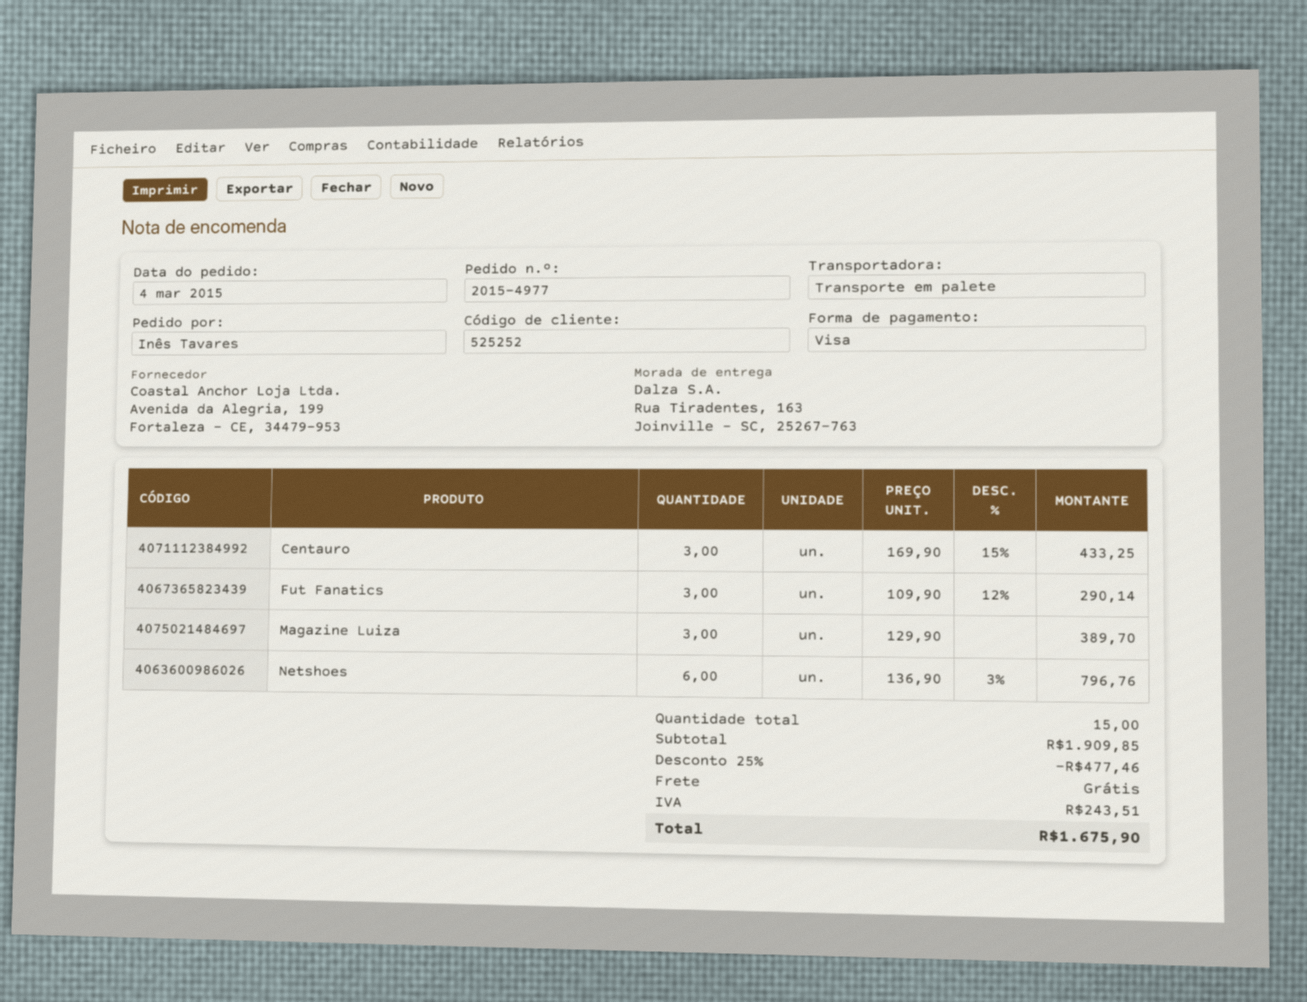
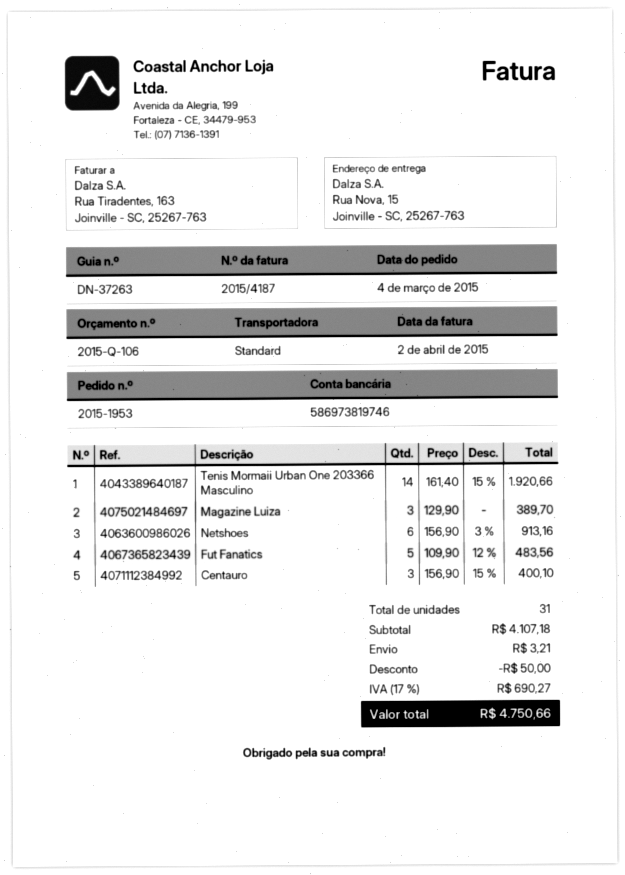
order number: 2015-4977 -> 2015-1953
shipping method: pallet freight -> standard
ship to: Rua Tiradentes, 163, Joinville - SC, 25267-763 -> Rua Nova, 15, Joinville - SC, 25267-763
Centauro: 3 x 169.90 - 15% = 433.25 -> 3 x 156.90 - 15% = 400.10
Fut Fanatics: 3 x 109.90 - 12% = 290.14 -> 5 x 109.90 - 12% = 483.56
Netshoes: 6 x 136.90 - 3% = 796.76 -> 6 x 156.90 - 3% = 913.16
Tenis Mormaii Urban One 203366 Masculino: none -> 14 x 161.40 - 15% = 1920.66
total quantity: 15 -> 31
subtotal: 1909.85 -> 4107.18
discount: 477.46 -> 50.00
shipping: 0.00 -> 3.21
tax: 243.51 -> 690.27
total: 1675.90 -> 4750.66

